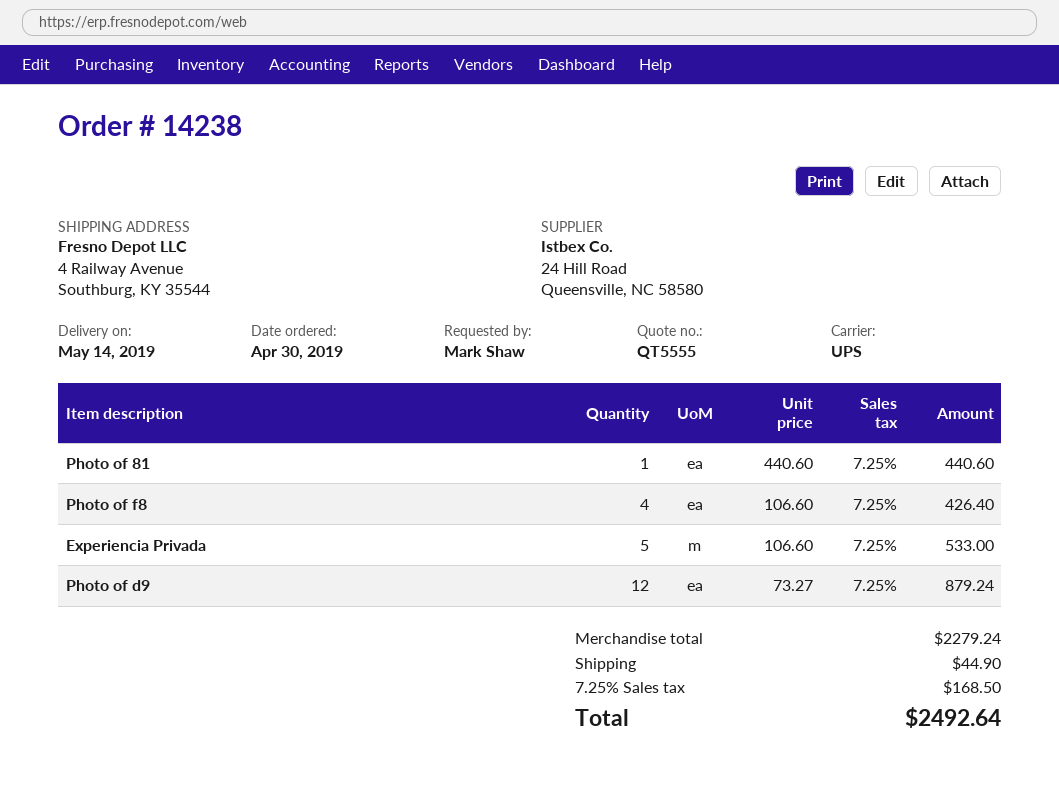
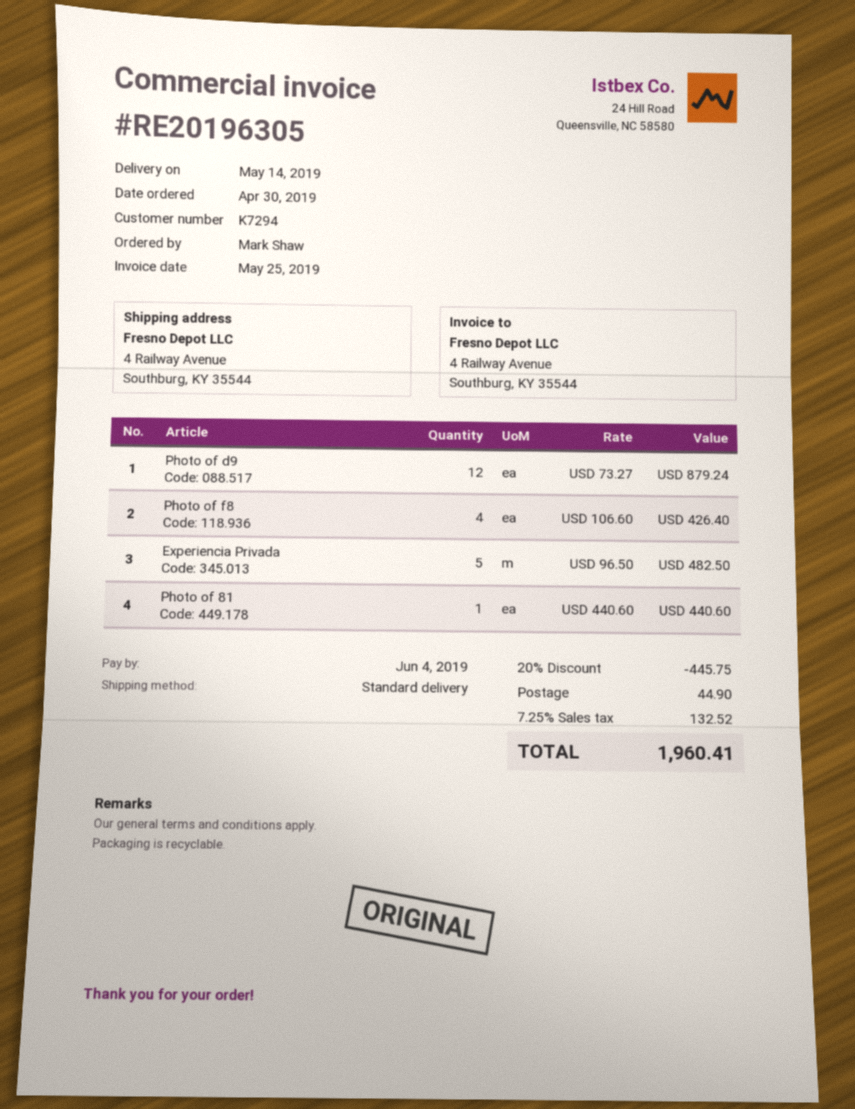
shipping method: UPS -> standard
Experiencia Privada: 5 x 106.60 = 533.00 -> 5 x 96.50 = 482.50
discount: none -> 20% = 445.75
tax: 7.25% = 168.50 -> 7.25% = 132.52
total: 2492.64 -> 1960.41

